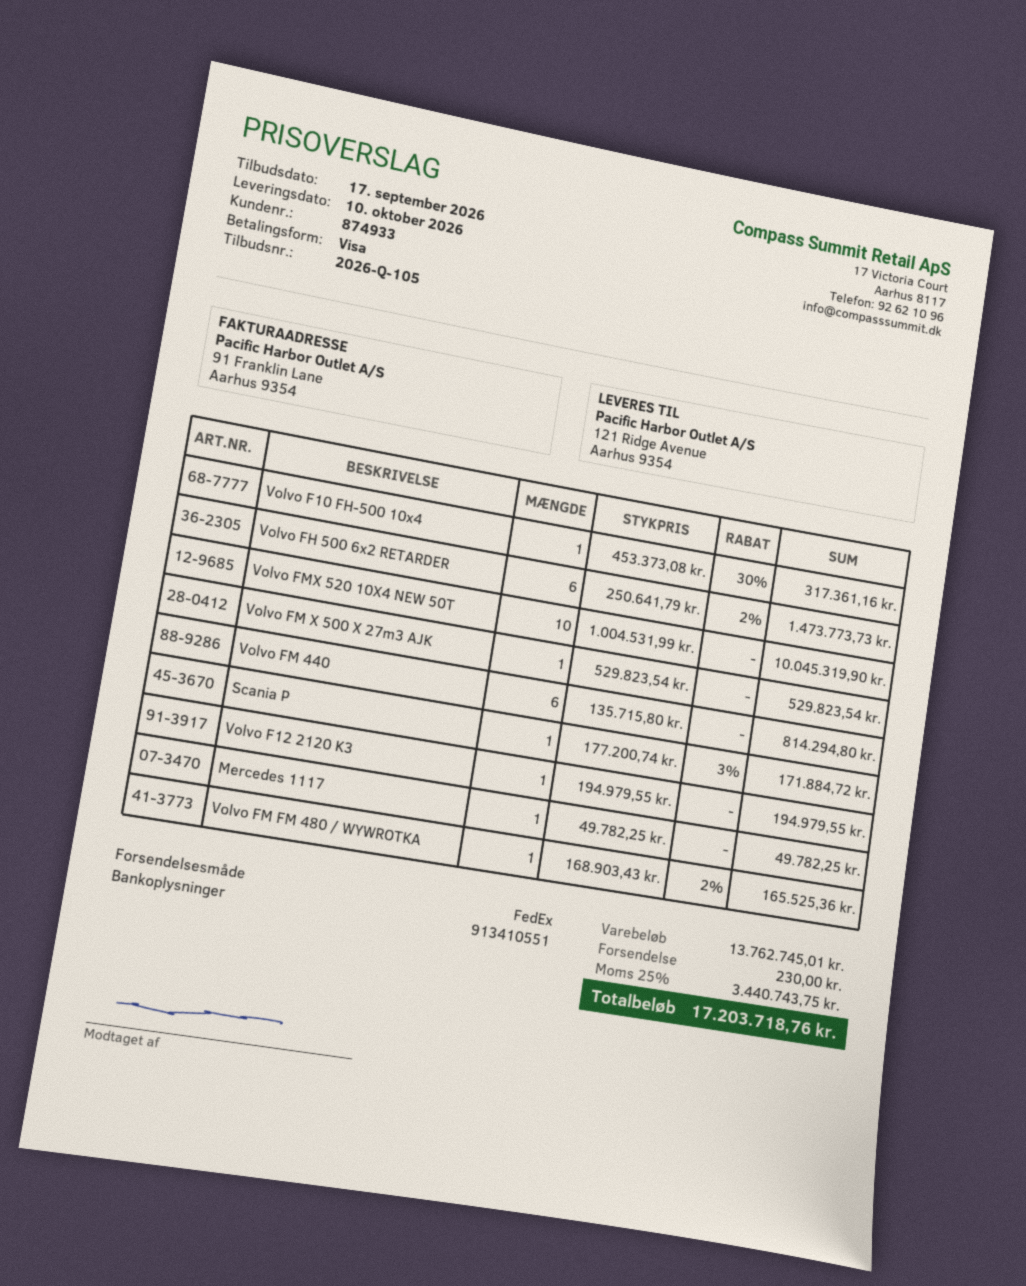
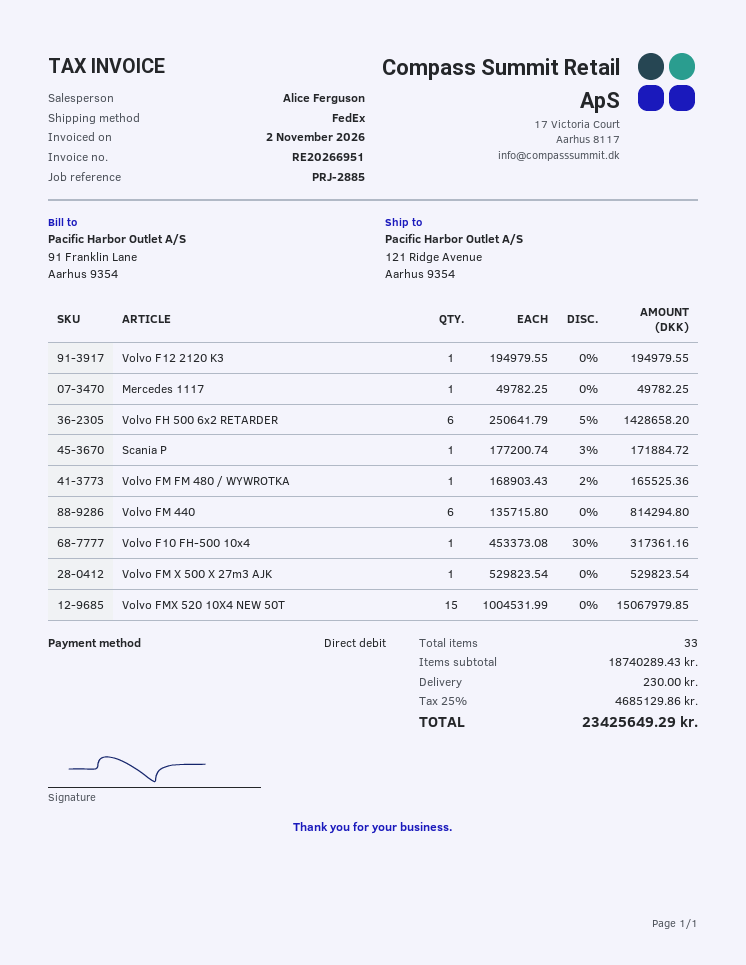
payment method: Visa -> direct debit
Volvo FH 500 6x2 RETARDER: 6 x 250641.79 - 2% = 1473773.73 -> 6 x 250641.79 - 5% = 1428658.20
Volvo FMX 520 10X4 NEW 50T: 10 x 1004531.99 = 10045319.90 -> 15 x 1004531.99 = 15067979.85
subtotal: 13762745.01 -> 18740289.43
tax: 25% = 3440743.75 -> 25% = 4685129.86
total: 17203718.76 -> 23425649.29

